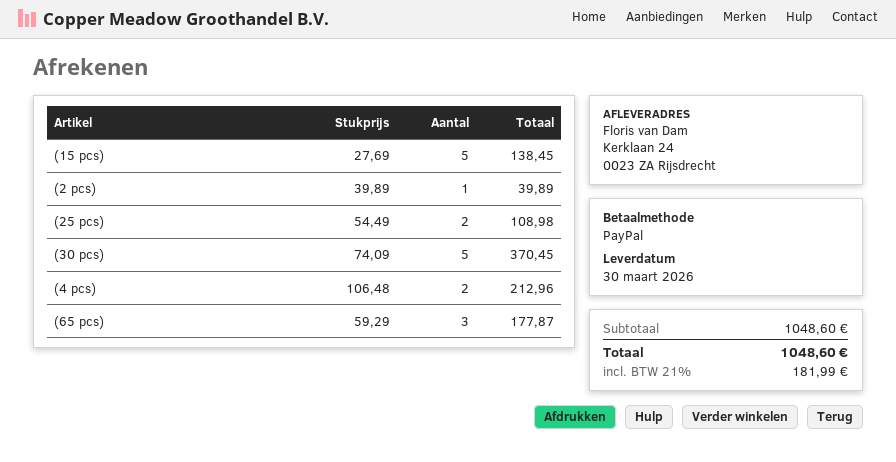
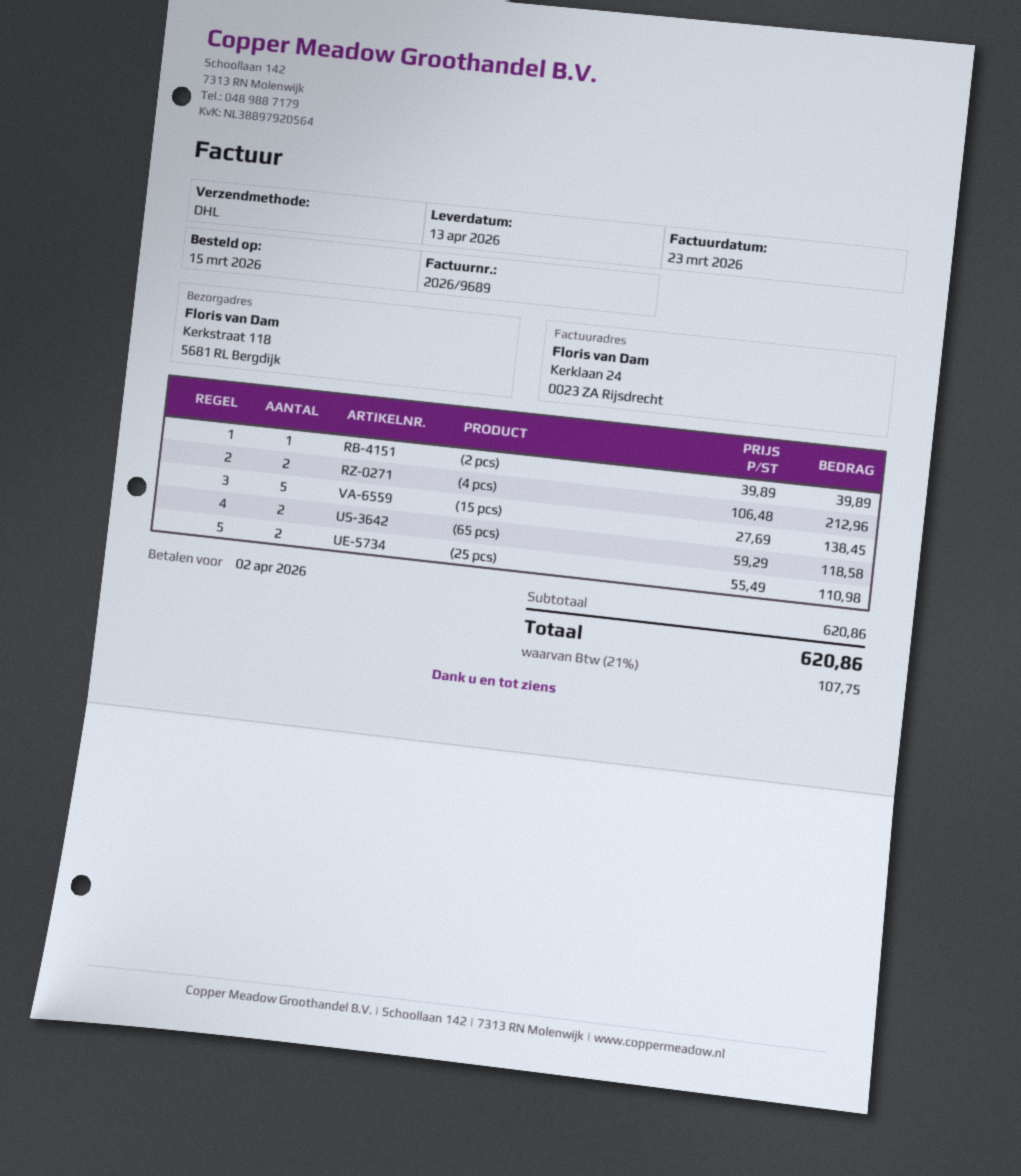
delivery date: 2026-03-30 -> 2026-04-13
ship to: Kerklaan 24, 0023 ZA Rijsdrecht -> Kerkstraat 118, 5681 RL Bergdijk
(25 pcs): 2 x 54.49 = 108.98 -> 2 x 55.49 = 110.98
(30 pcs): 5 x 74.09 = 370.45 -> none
(65 pcs): 3 x 59.29 = 177.87 -> 2 x 59.29 = 118.58
subtotal: 1048.60 -> 620.86
tax: 21% = 181.99 -> 21% = 107.75
total: 1048.60 -> 620.86

